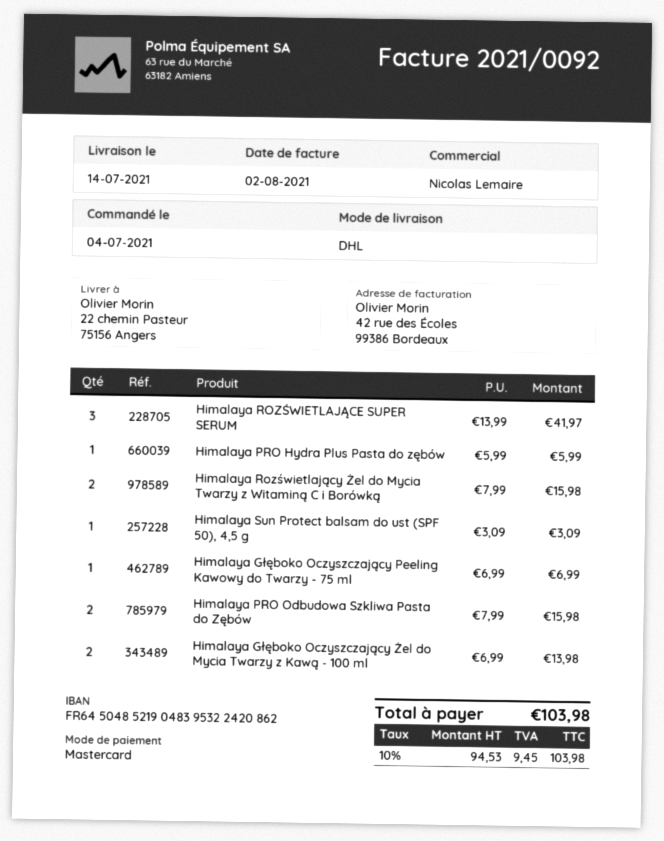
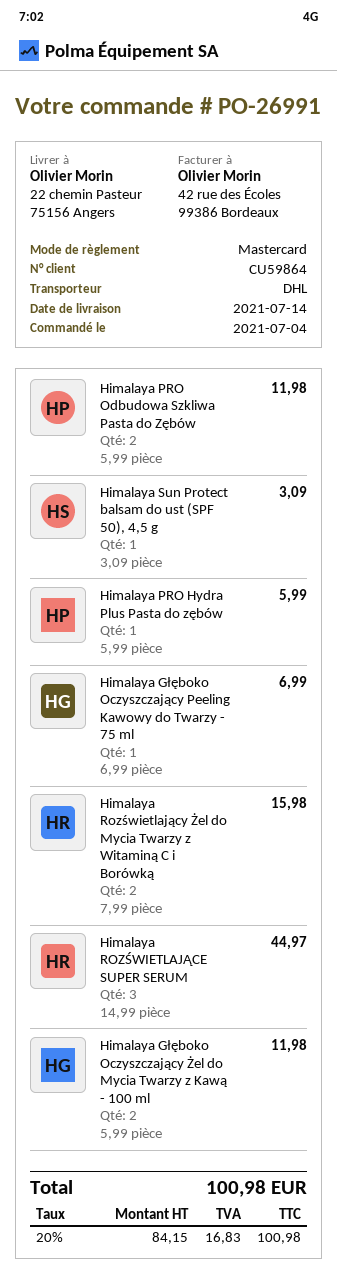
Himalaya ROZŚWIETLAJĄCE SUPER SERUM: 3 x 13.99 = 41.97 -> 3 x 14.99 = 44.97
Himalaya PRO Odbudowa Szkliwa Pasta do Zębów: 2 x 7.99 = 15.98 -> 2 x 5.99 = 11.98
Himalaya Głęboko Oczyszczający Żel do Mycia Twarzy z Kawą - 100 ml: 2 x 6.99 = 13.98 -> 2 x 5.99 = 11.98
net: 94.53 -> 84.15
tax: 10% = 9.45 -> 20% = 16.83
total: 103.98 -> 100.98

